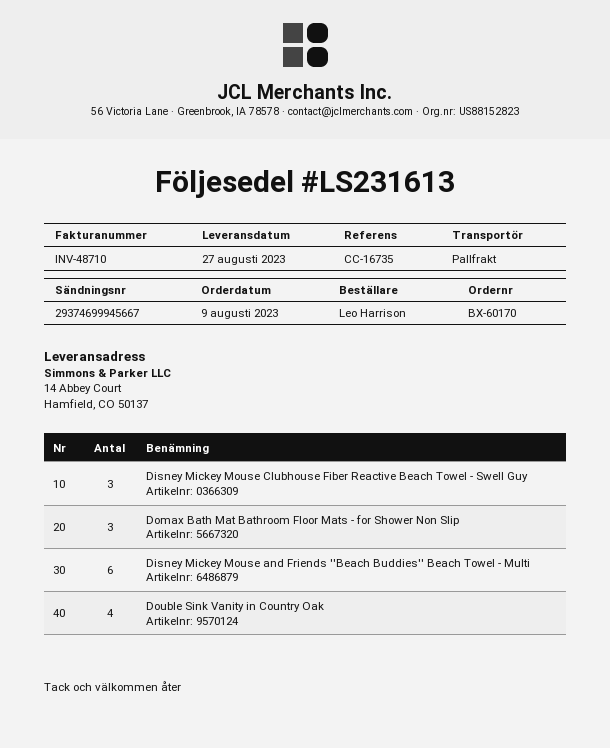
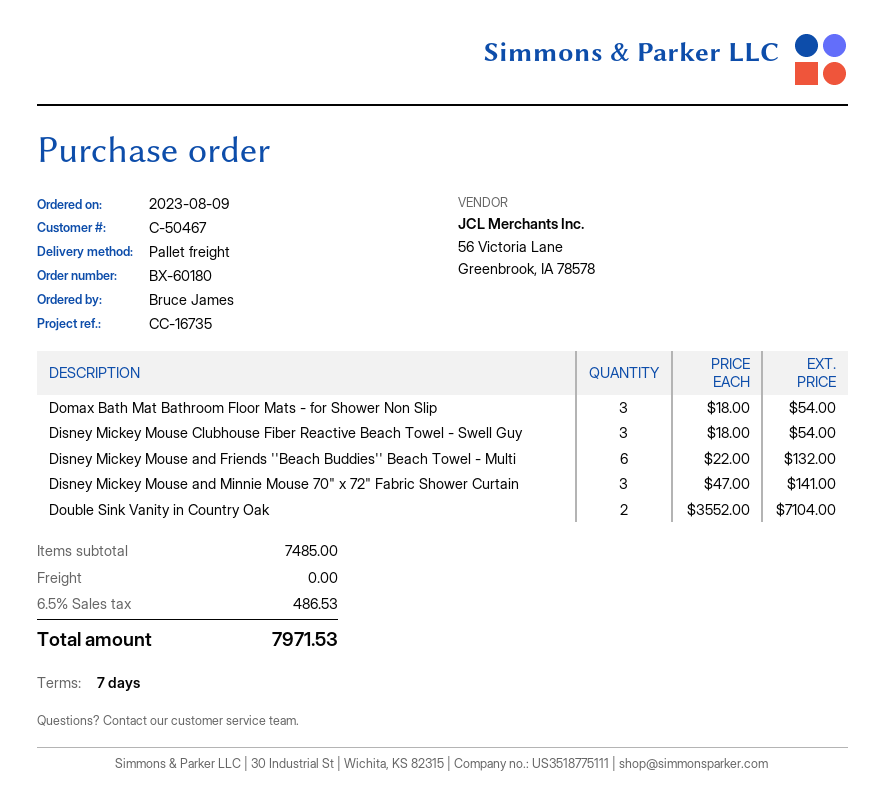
order number: BX-60170 -> BX-60180
ordered by: Leo Harrison -> Bruce James
Double Sink Vanity in Country Oak: 4 -> 2
Disney Mickey Mouse and Minnie Mouse 70" x 72" Fabric Shower Curtain: none -> 3

